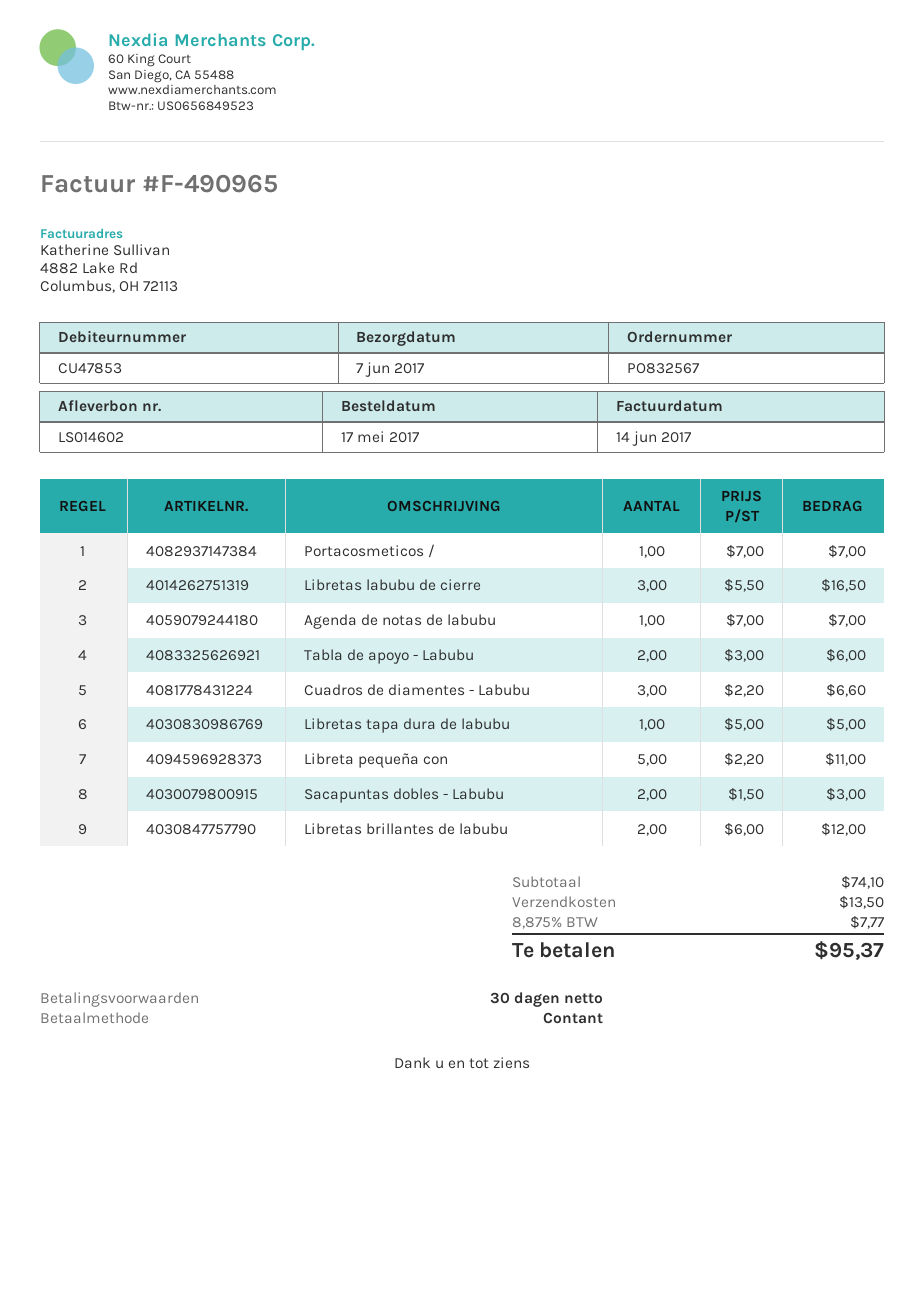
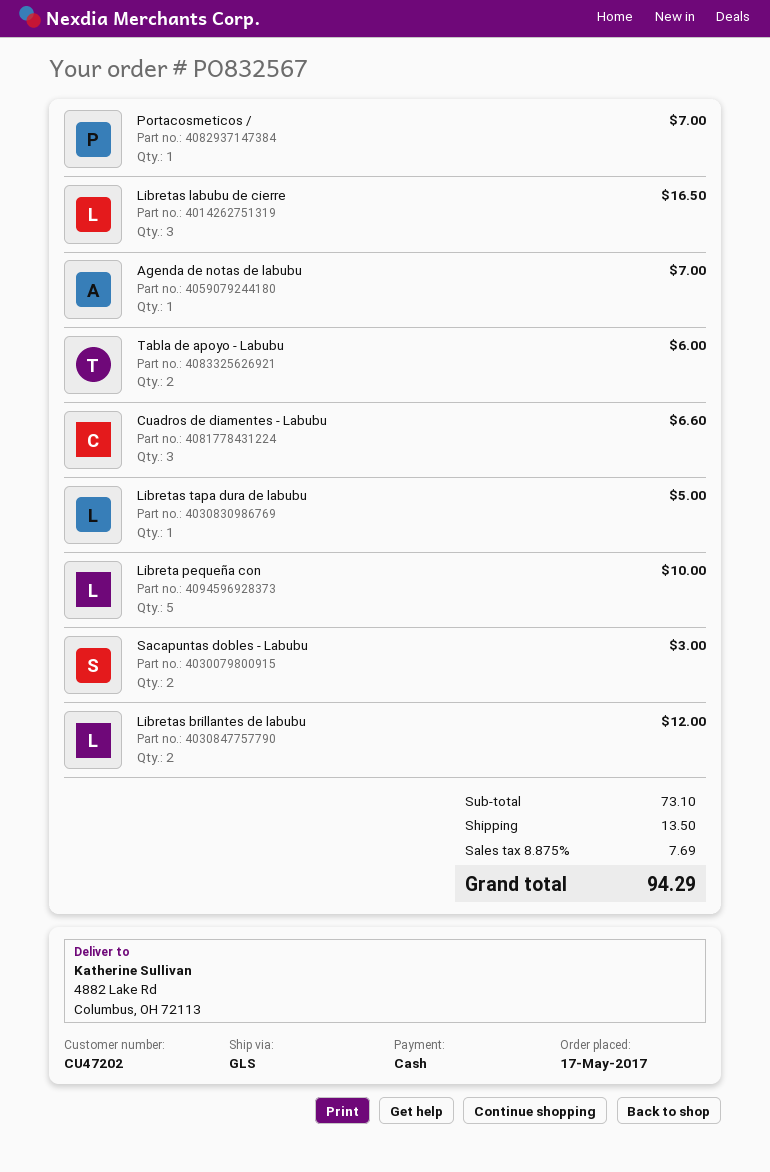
customer number: CU47853 -> CU47202
Libreta pequeña con: 5 for 11.00 -> 5 for 10.00
subtotal: 74.10 -> 73.10
tax: 8.875% = 7.77 -> 8.875% = 7.69
total: 95.37 -> 94.29

